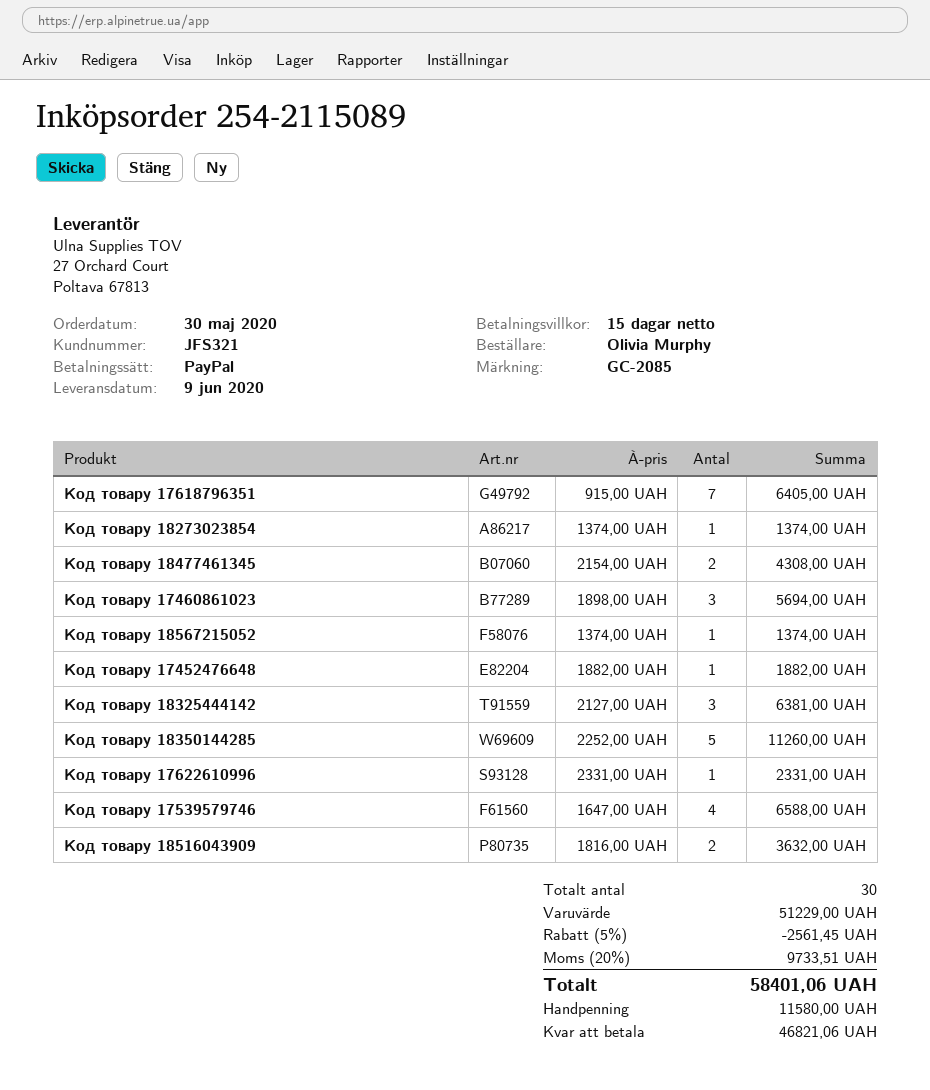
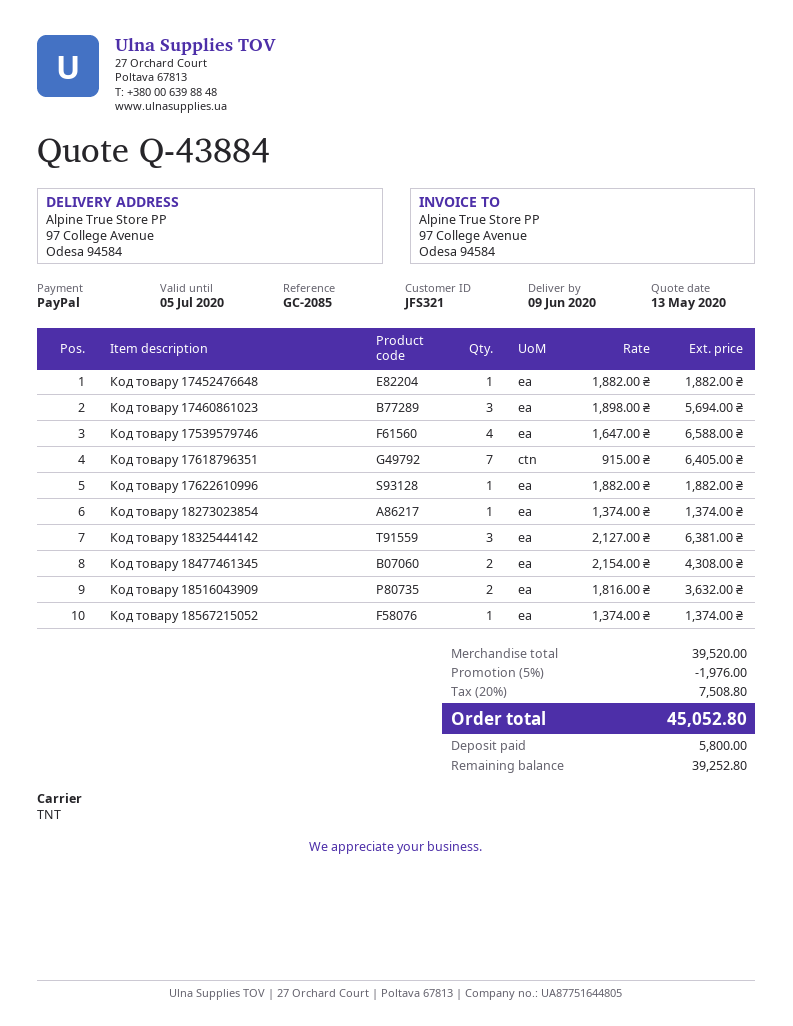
Код товару 18350144285: 5 x 2252.00 = 11260.00 -> none
Код товару 17622610996: 1 x 2331.00 = 2331.00 -> 1 x 1882.00 = 1882.00
subtotal: 51229.00 -> 39520.00
discount: 5% = 2561.45 -> 5% = 1976.00
tax: 20% = 9733.51 -> 20% = 7508.80
total: 58401.06 -> 45052.80
deposit: 11580.00 -> 5800.00
balance: 46821.06 -> 39252.80

